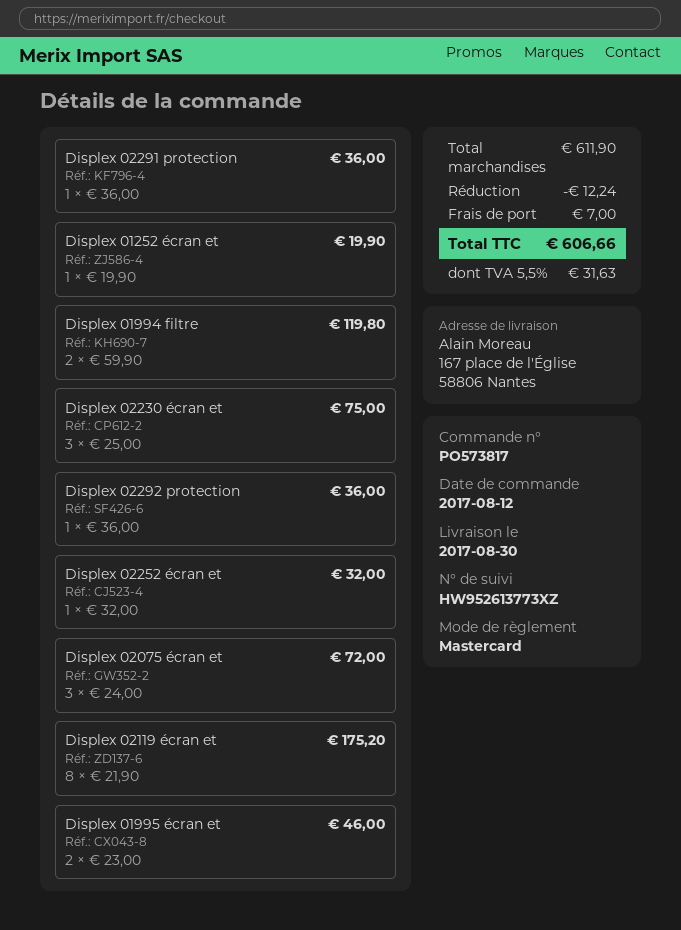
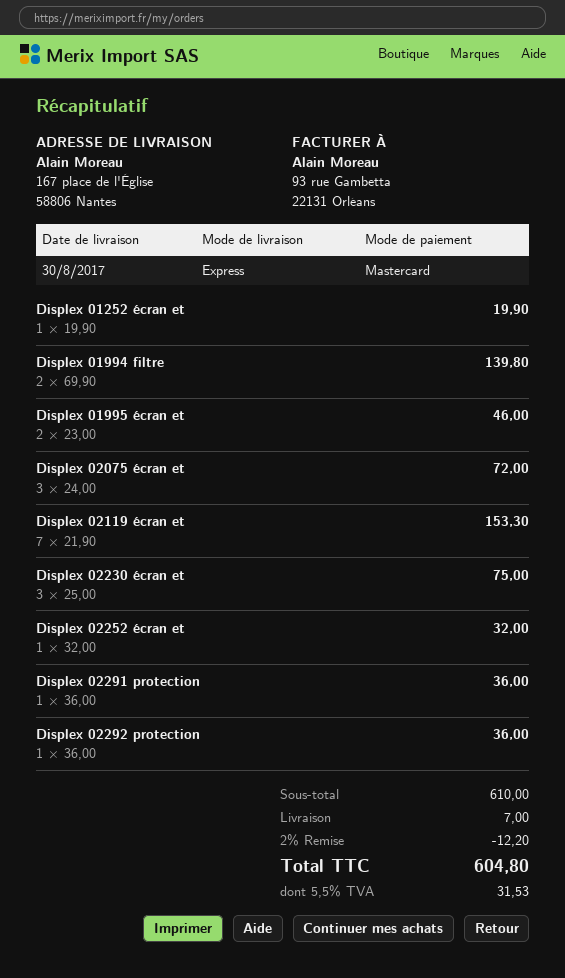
Displex 01994 filtre: 2 x 59.90 = 119.80 -> 2 x 69.90 = 139.80
Displex 02119 écran et: 8 x 21.90 = 175.20 -> 7 x 21.90 = 153.30
subtotal: 611.90 -> 610.00
discount: 12.24 -> 12.20
tax: 5.5% = 31.63 -> 5.5% = 31.53
total: 606.66 -> 604.80

